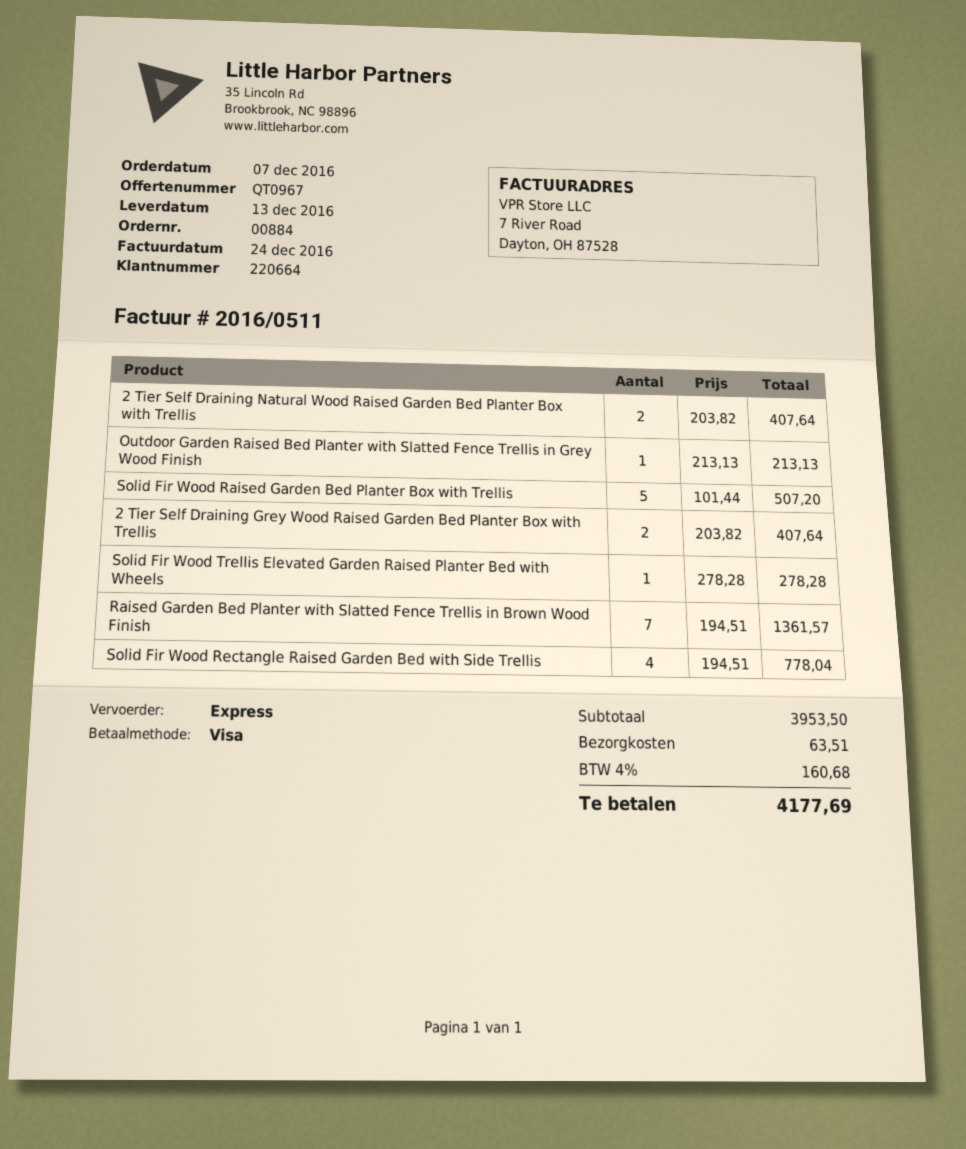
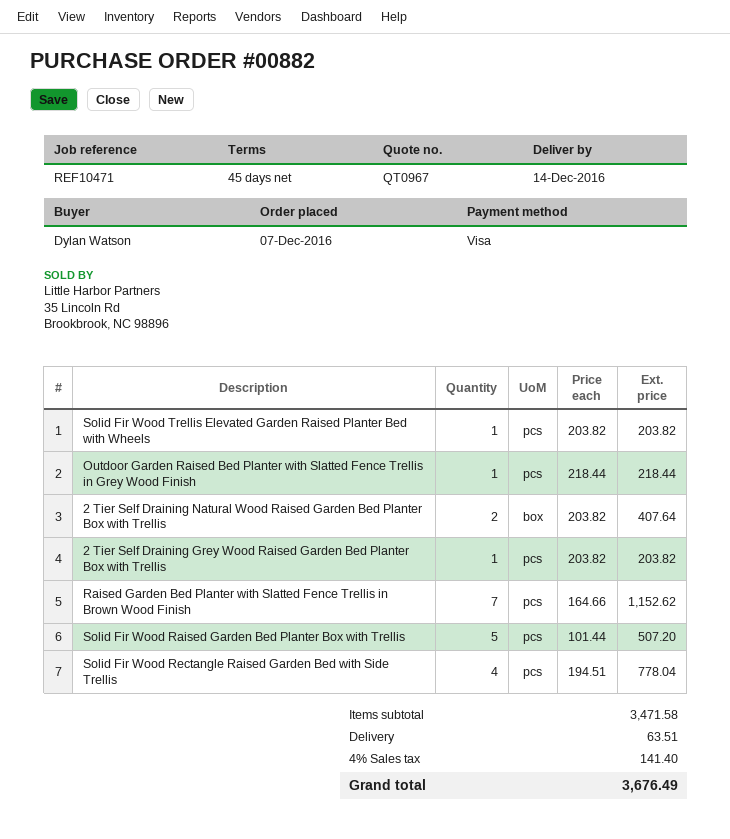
order number: 00884 -> 00882
delivery date: 2016-12-13 -> 2016-12-14
Outdoor Garden Raised Bed Planter with Slatted Fence Trellis in Grey Wood Finish: 1 x 213.13 = 213.13 -> 1 x 218.44 = 218.44
2 Tier Self Draining Grey Wood Raised Garden Bed Planter Box with Trellis: 2 x 203.82 = 407.64 -> 1 x 203.82 = 203.82
Solid Fir Wood Trellis Elevated Garden Raised Planter Bed with Wheels: 1 x 278.28 = 278.28 -> 1 x 203.82 = 203.82
Raised Garden Bed Planter with Slatted Fence Trellis in Brown Wood Finish: 7 x 194.51 = 1361.57 -> 7 x 164.66 = 1152.62
subtotal: 3953.50 -> 3471.58
tax: 4% = 160.68 -> 4% = 141.40
total: 4177.69 -> 3676.49

